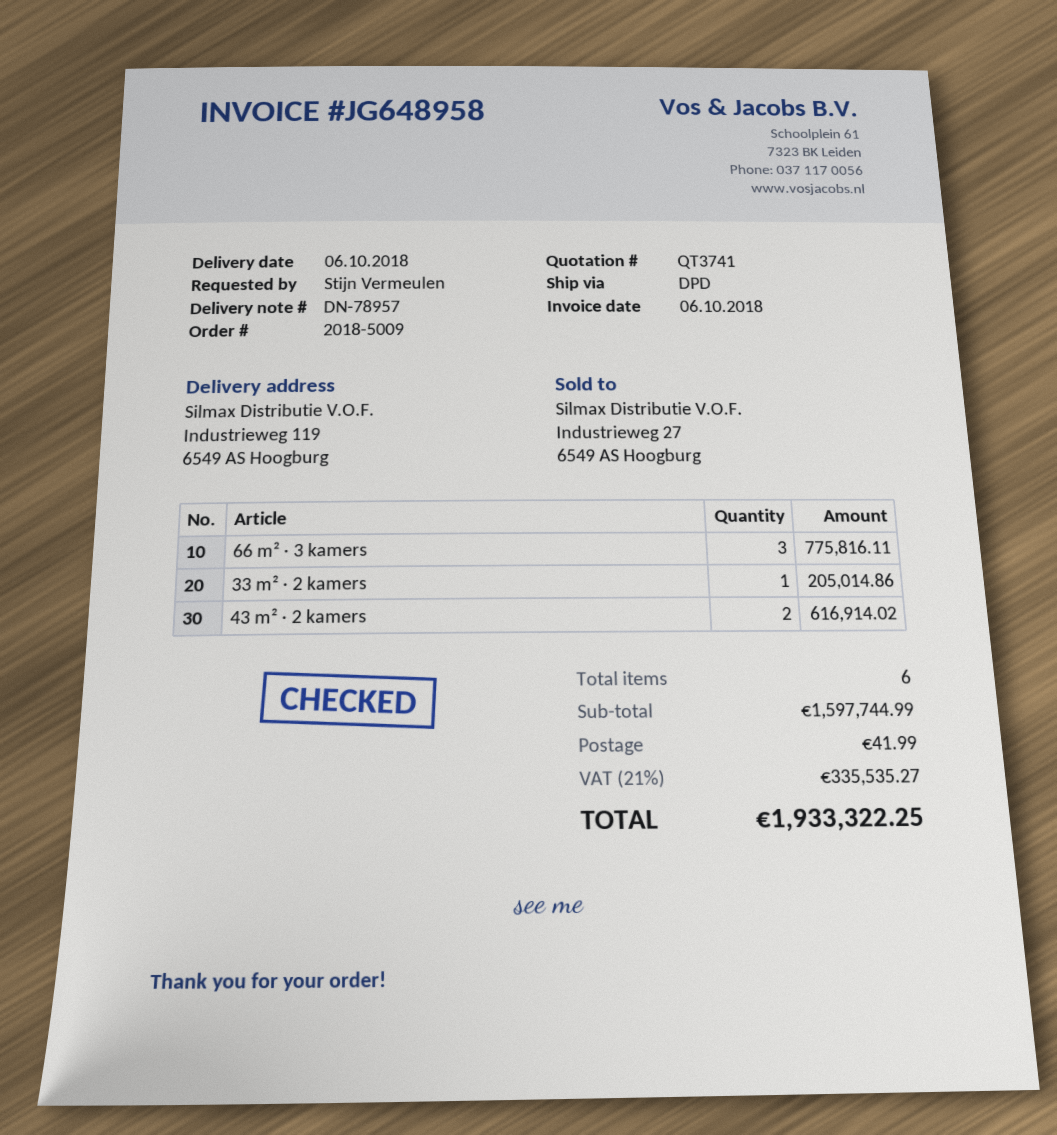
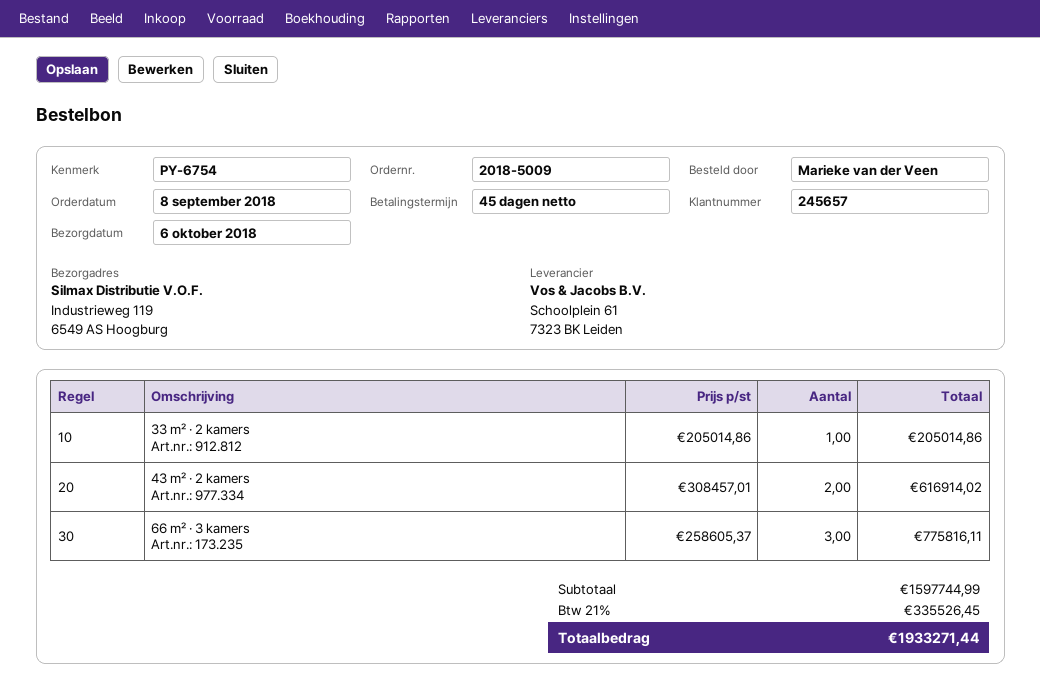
ordered by: Stijn Vermeulen -> Marieke van der Veen
shipping: 41.99 -> none
tax: 21% = 335535.27 -> 21% = 335526.45
total: 1933322.25 -> 1933271.44

